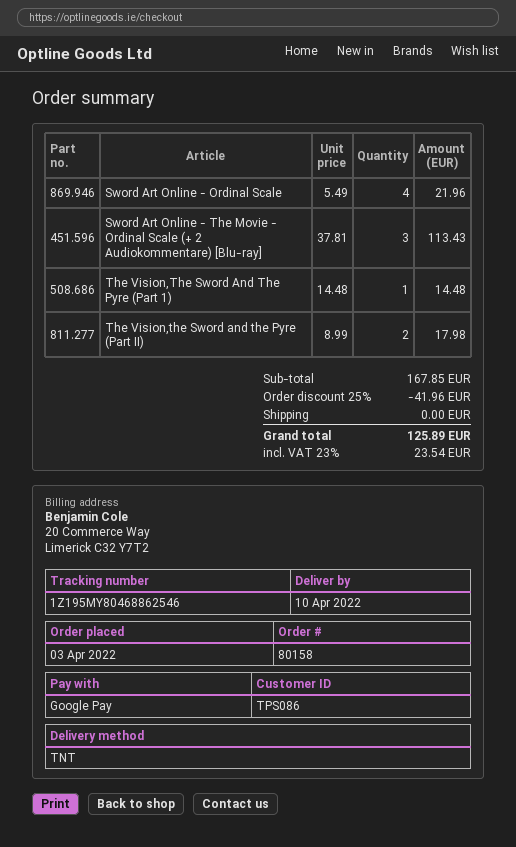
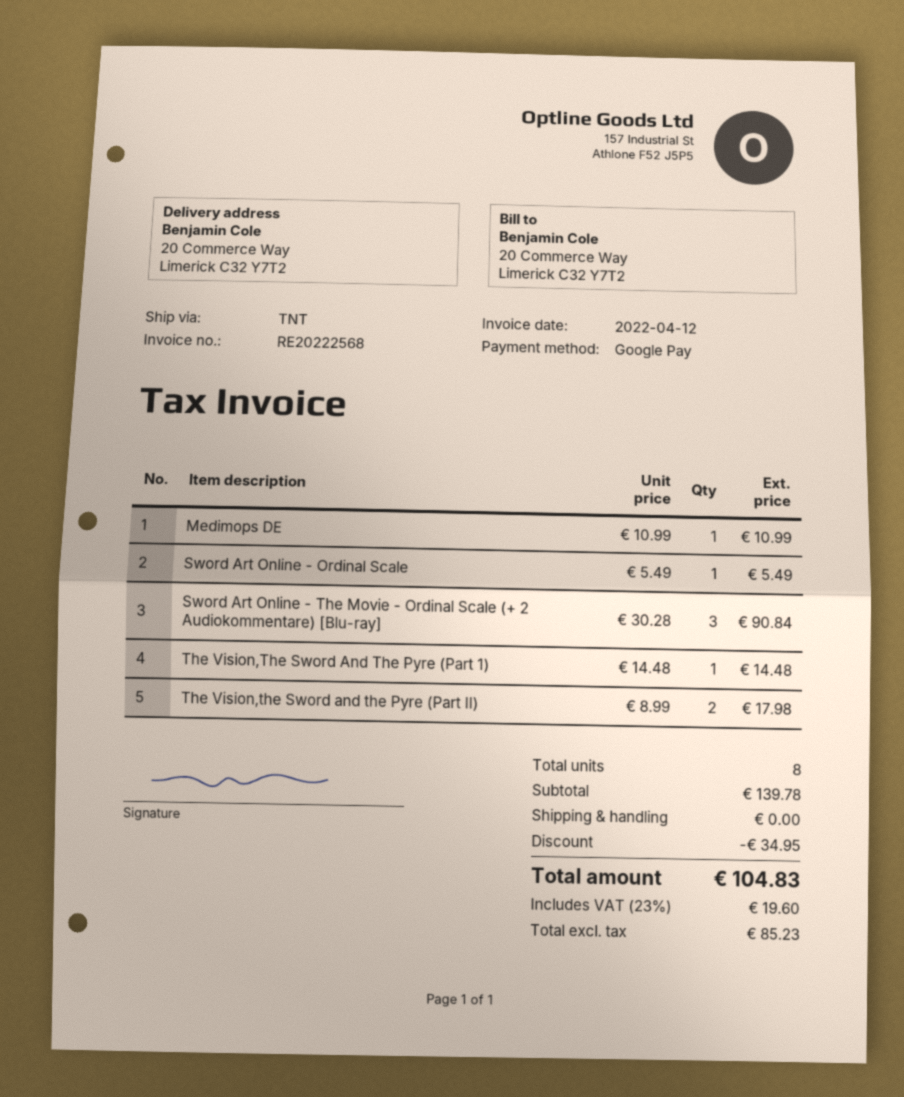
Sword Art Online - Ordinal Scale: 4 x 5.49 = 21.96 -> 1 x 5.49 = 5.49
Sword Art Online - The Movie - Ordinal Scale (+ 2 Audiokommentare) [Blu-ray]: 3 x 37.81 = 113.43 -> 3 x 30.28 = 90.84
Medimops DE: none -> 1 x 10.99 = 10.99
subtotal: 167.85 -> 139.78
discount: 41.96 -> 34.95
tax: 23% = 23.54 -> 23% = 19.60
total: 125.89 -> 104.83

